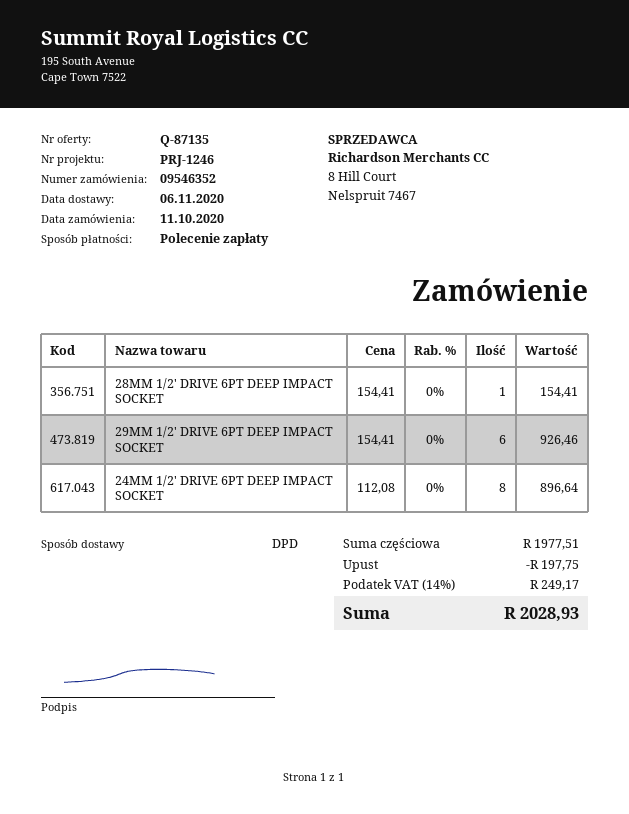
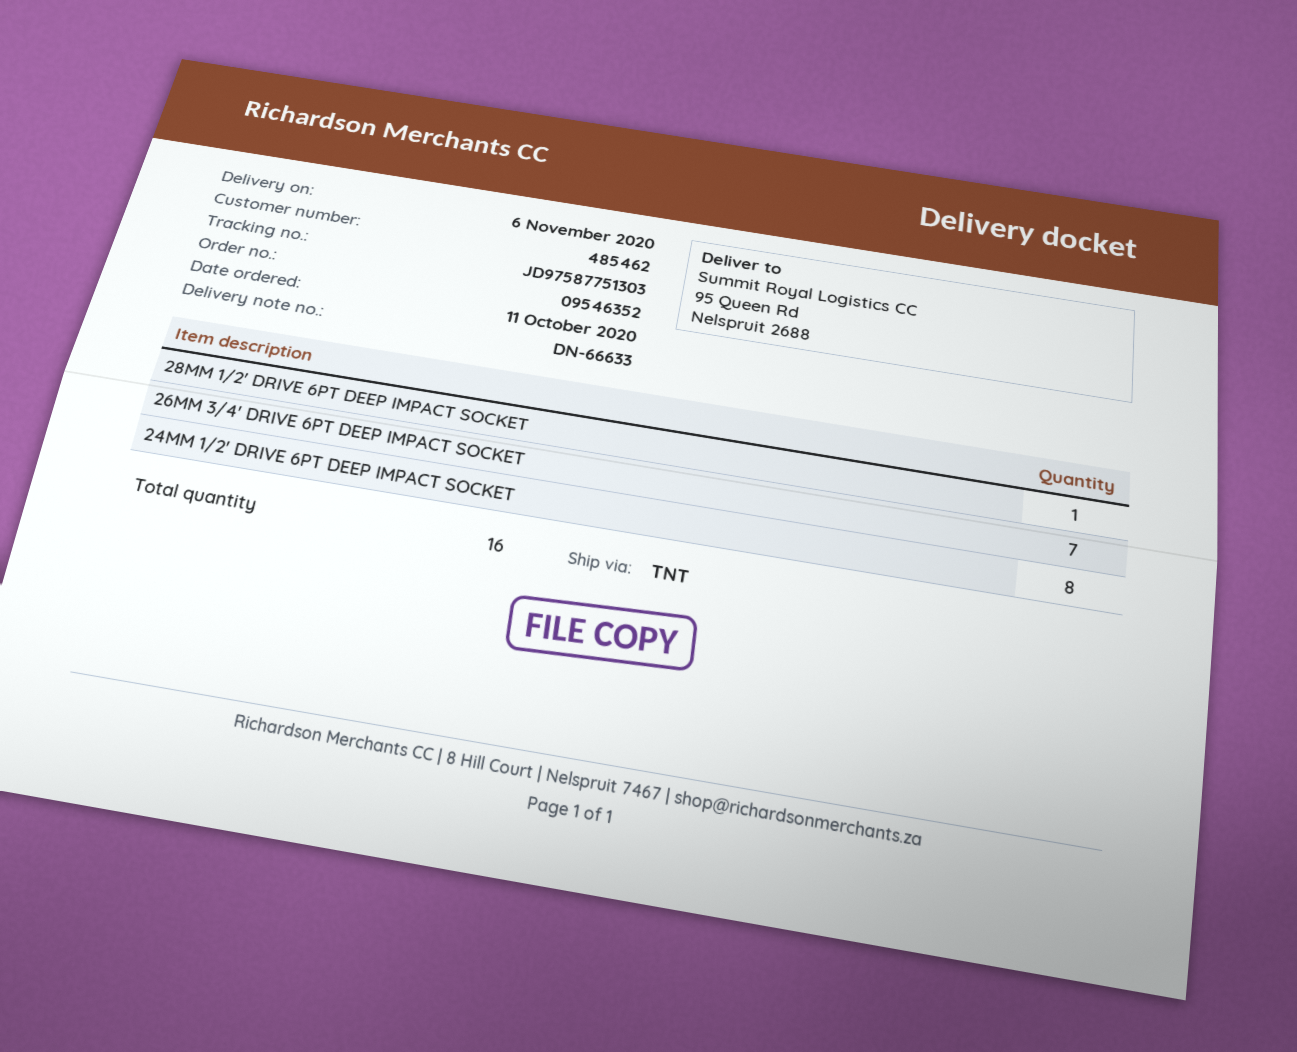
shipping method: DPD -> TNT
29MM 1/2' DRIVE 6PT DEEP IMPACT SOCKET: 6 -> none
26MM 3/4' DRIVE 6PT DEEP IMPACT SOCKET: none -> 7

